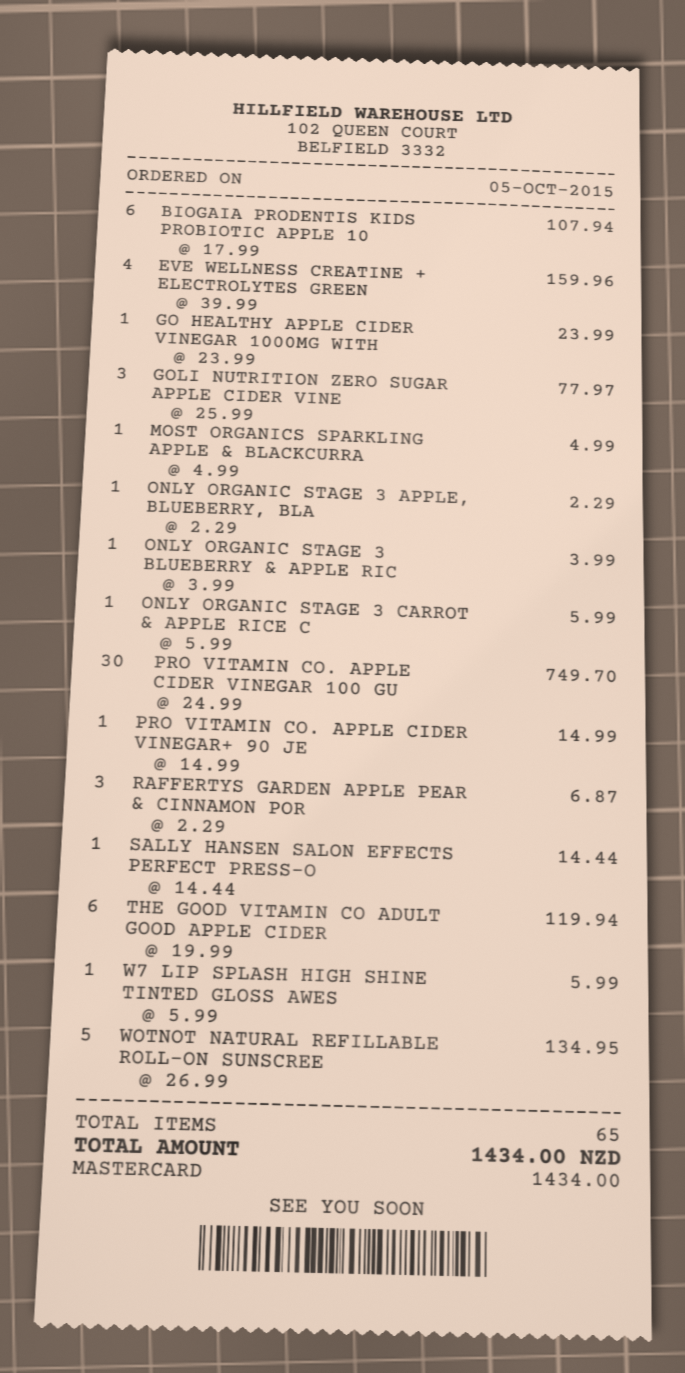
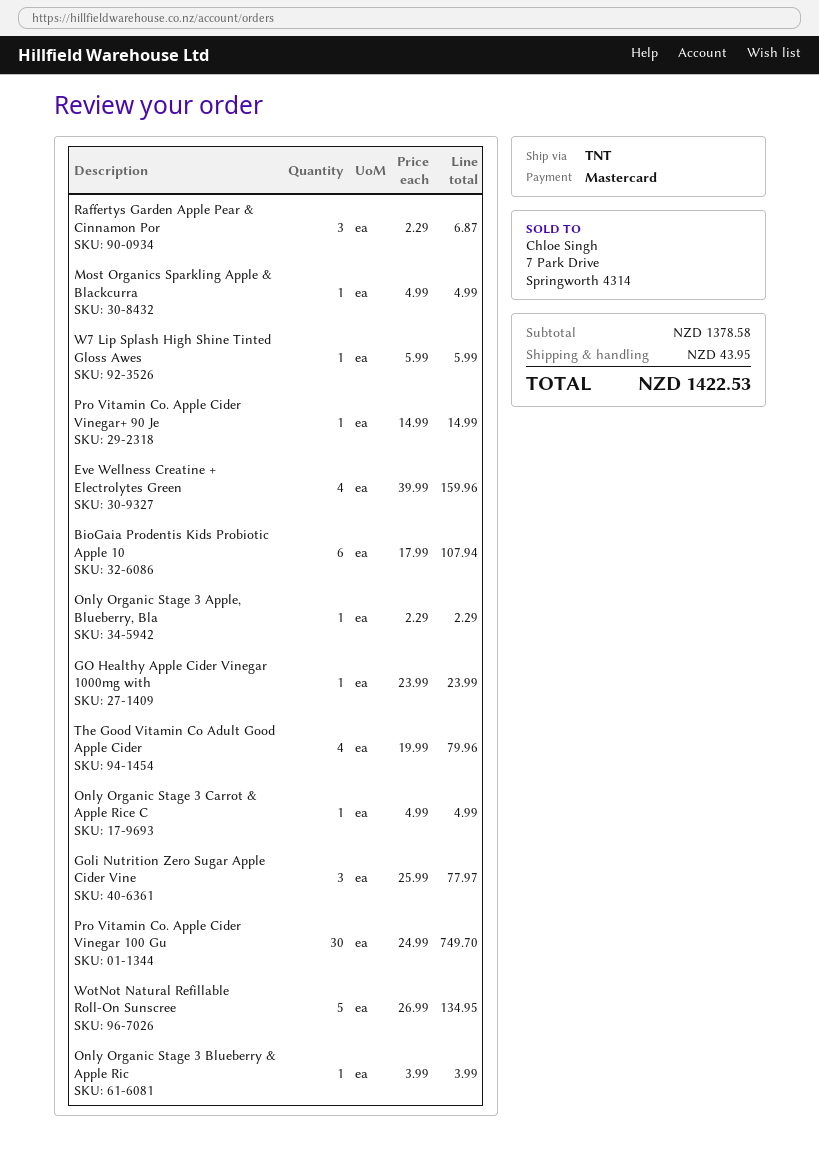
ONLY ORGANIC STAGE 3 CARROT & APPLE RICE C: 1 x 5.99 = 5.99 -> 1 x 4.99 = 4.99
SALLY HANSEN SALON EFFECTS PERFECT PRESS-O: 1 x 14.44 = 14.44 -> none
THE GOOD VITAMIN CO ADULT GOOD APPLE CIDER: 6 x 19.99 = 119.94 -> 4 x 19.99 = 79.96
shipping: none -> 43.95
total: 1434.00 -> 1422.53

